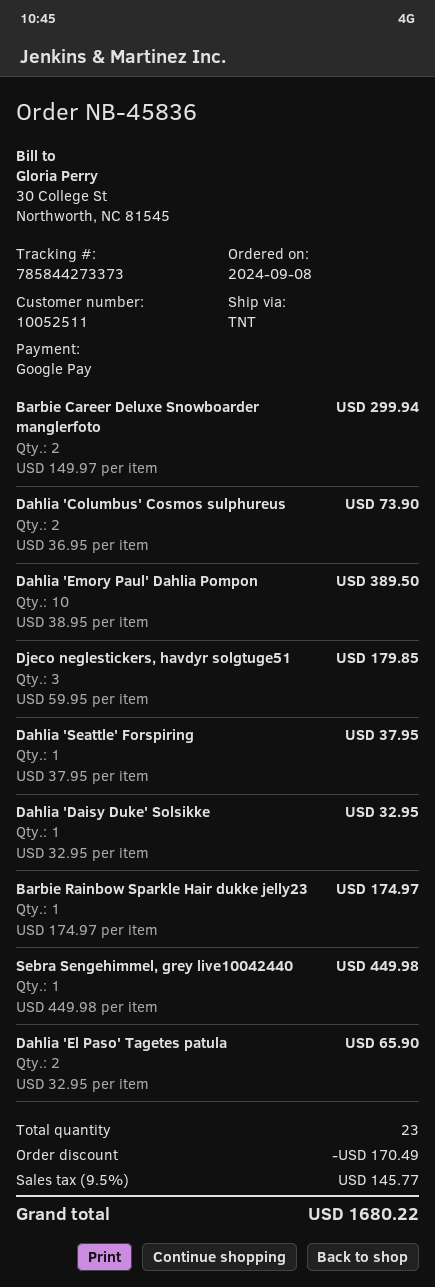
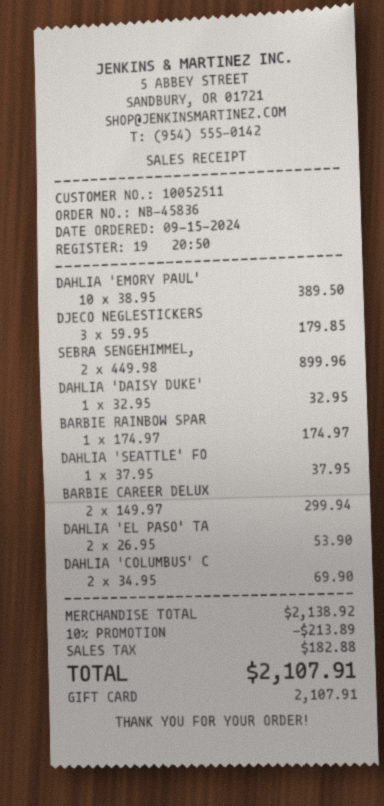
order date: 2024-09-08 -> 2024-09-15
payment method: Google Pay -> gift card
Dahlia 'Columbus' Cosmos sulphureus: 2 x 36.95 = 73.90 -> 2 x 34.95 = 69.90
Sebra Sengehimmel, grey live10042440: 1 x 449.98 = 449.98 -> 2 x 449.98 = 899.96
Dahlia 'El Paso' Tagetes patula: 2 x 32.95 = 65.90 -> 2 x 26.95 = 53.90
discount: 170.49 -> 213.89
tax: 145.77 -> 182.88
total: 1680.22 -> 2107.91

